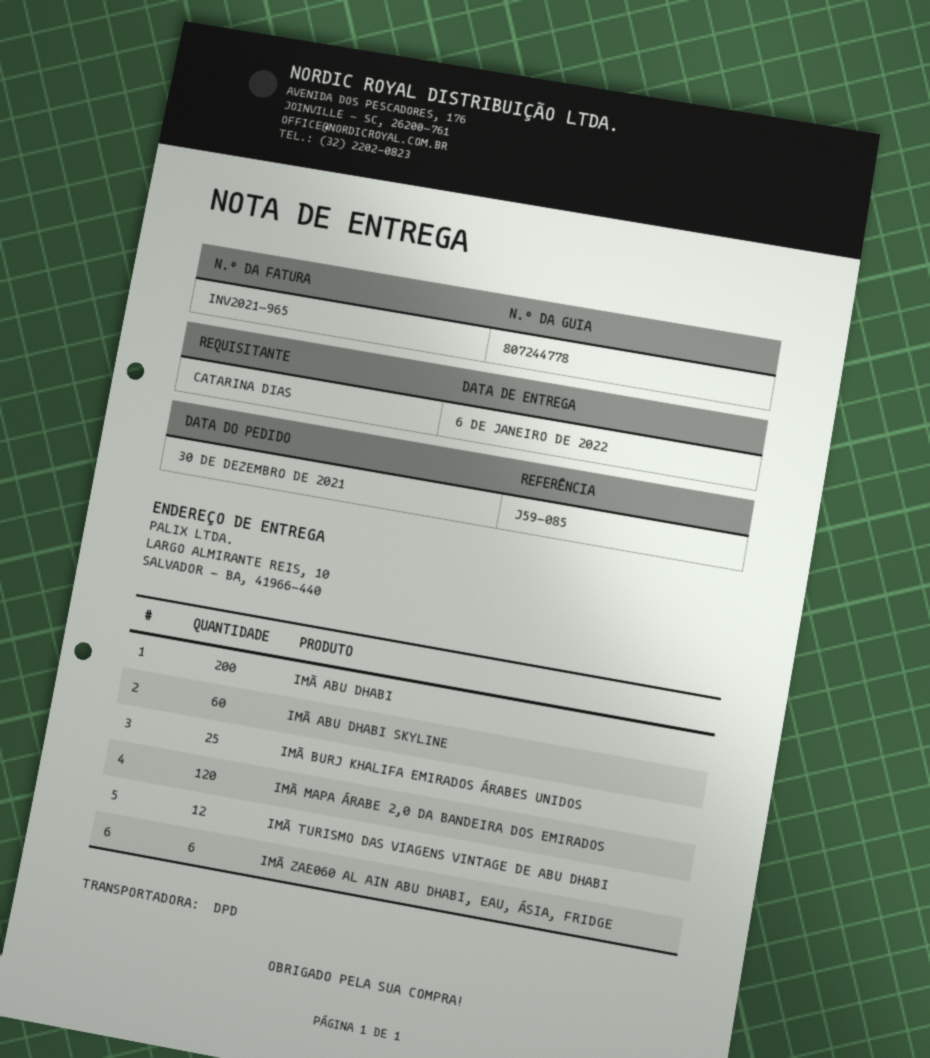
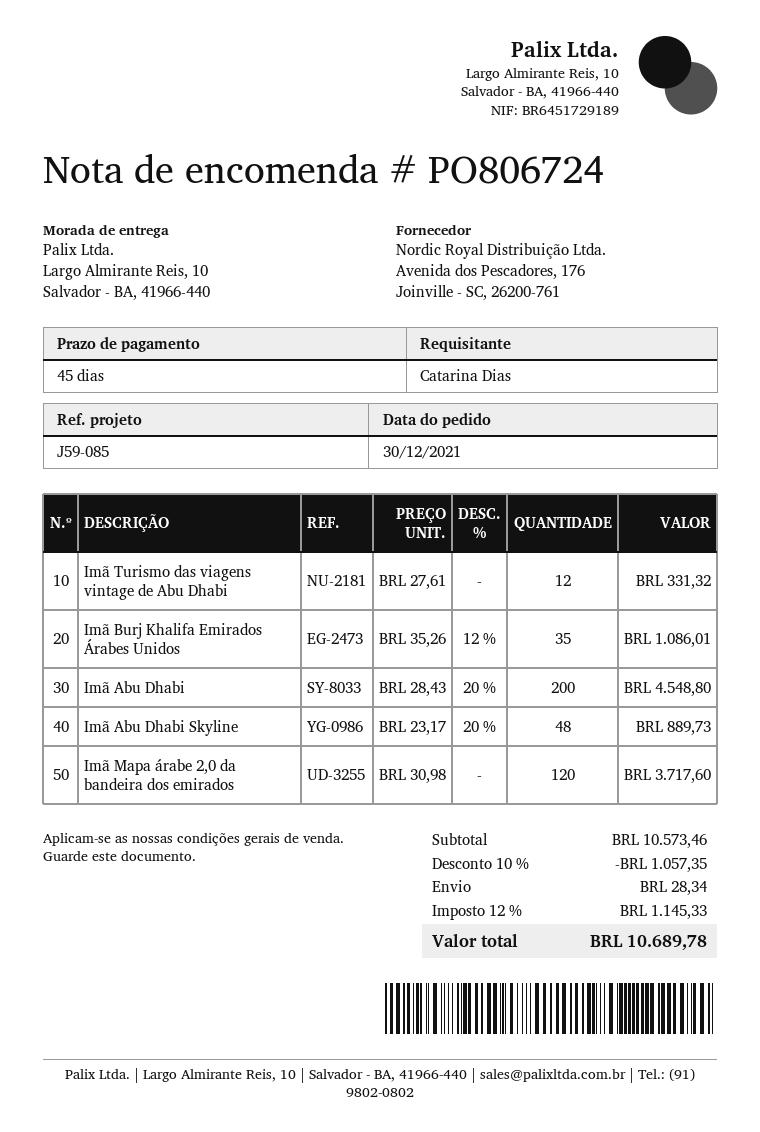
IMÃ ABU DHABI SKYLINE: 60 -> 48
IMÃ BURJ KHALIFA EMIRADOS ÁRABES UNIDOS: 25 -> 35
IMÃ ZAE060 AL AIN ABU DHABI, EAU, ÁSIA, FRIDGE: 6 -> none

